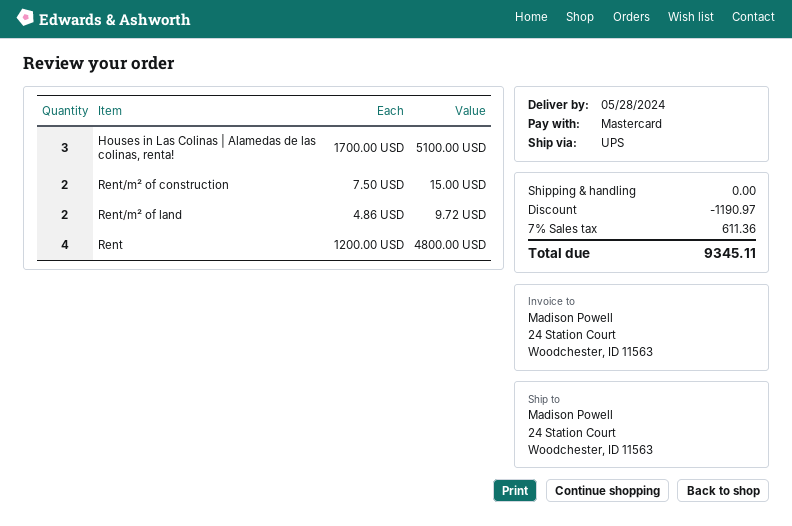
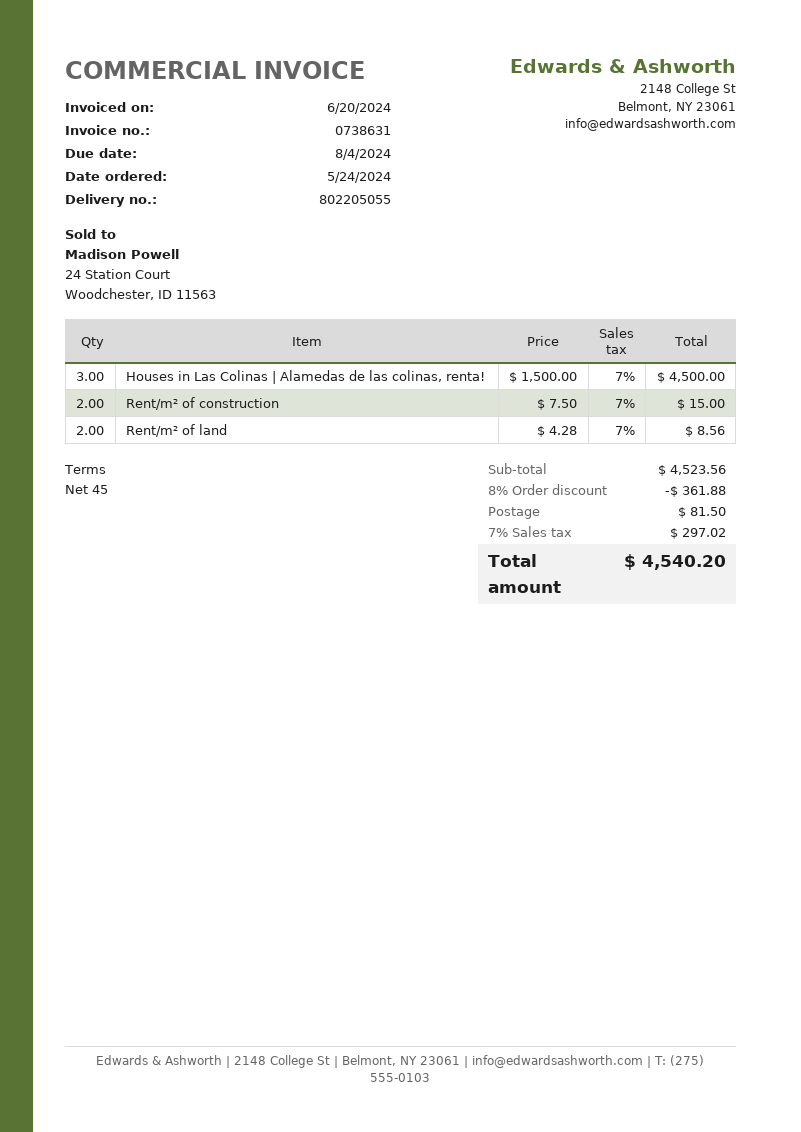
Houses in Las Colinas | Alamedas de las colinas, renta!: 3 x 1700.00 = 5100.00 -> 3 x 1500.00 = 4500.00
Rent/m² of land: 2 x 4.86 = 9.72 -> 2 x 4.28 = 8.56
Rent: 4 x 1200.00 = 4800.00 -> none
discount: 1190.97 -> 361.88
shipping: 0.00 -> 81.50
tax: 7% = 611.36 -> 7% = 297.02
total: 9345.11 -> 4540.20

